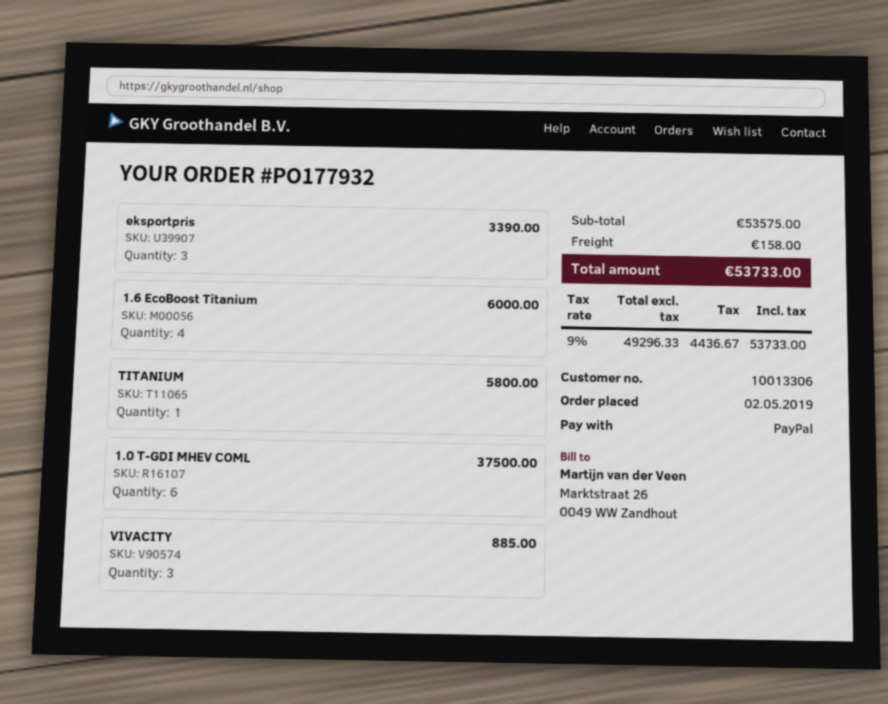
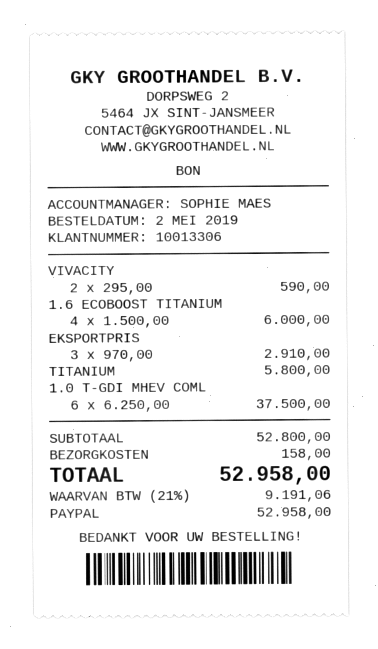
eksportpris: 3 for 3390.00 -> 3 for 2910.00
VIVACITY: 3 for 885.00 -> 2 for 590.00
subtotal: 53575.00 -> 52800.00
tax: 9% = 4436.67 -> 21% = 9191.06
total: 53733.00 -> 52958.00

